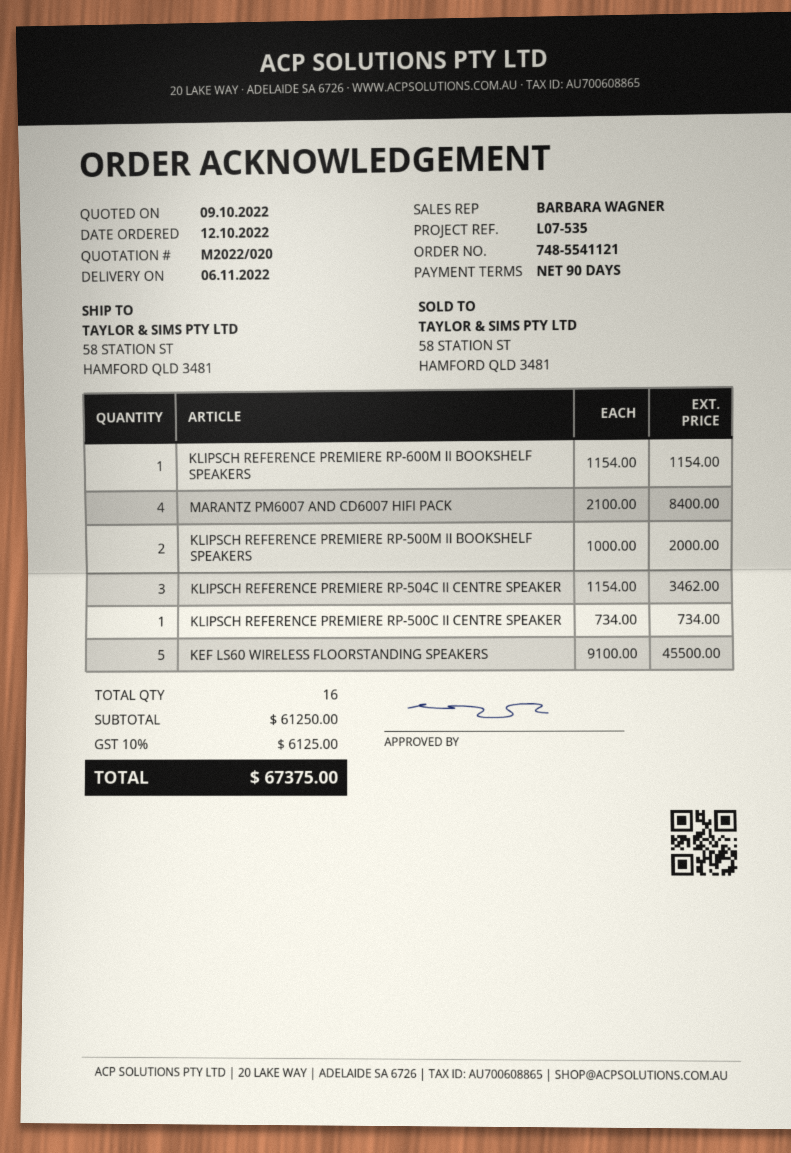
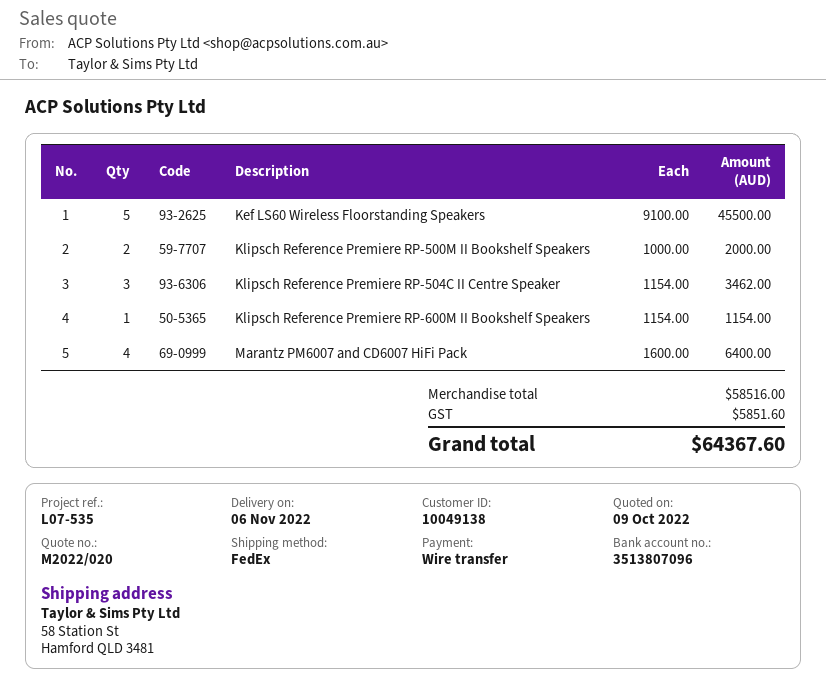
MARANTZ PM6007 AND CD6007 HIFI PACK: 4 x 2100.00 = 8400.00 -> 4 x 1600.00 = 6400.00
KLIPSCH REFERENCE PREMIERE RP-500C II CENTRE SPEAKER: 1 x 734.00 = 734.00 -> none
subtotal: 61250.00 -> 58516.00
tax: 6125.00 -> 5851.60
total: 67375.00 -> 64367.60

